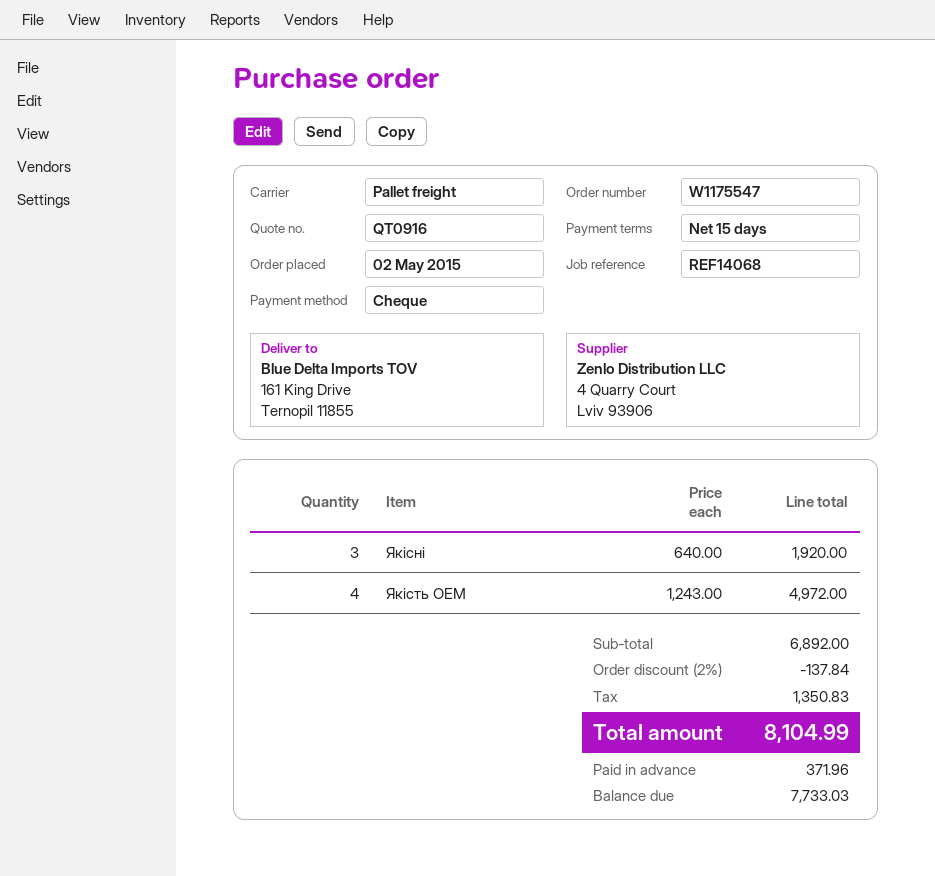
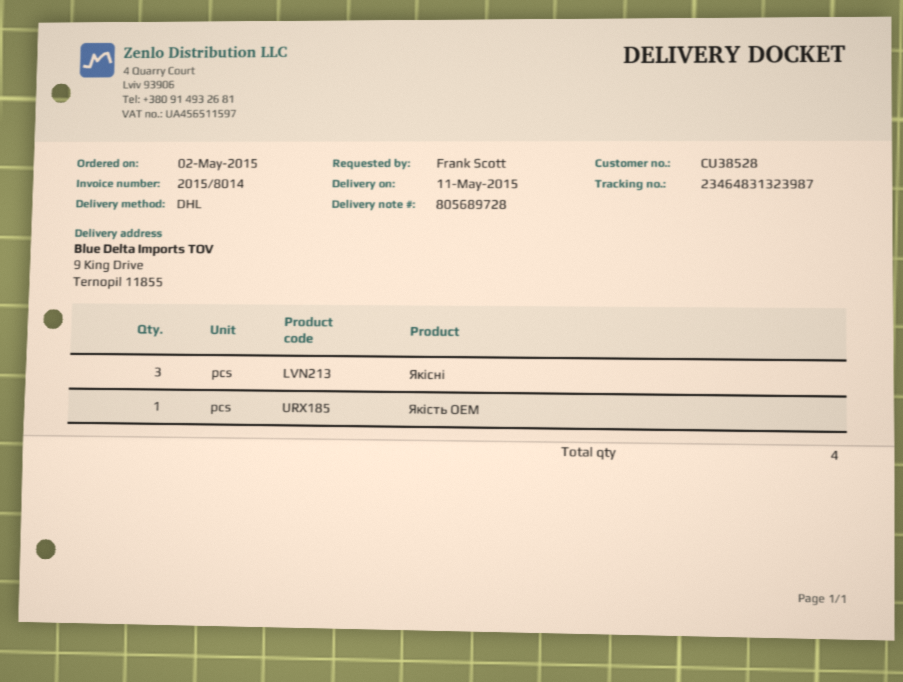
shipping method: pallet freight -> DHL
ship to: 161 King Drive, Ternopil 11855 -> 9 King Drive, Ternopil 11855
Якість OEM: 4 -> 1

